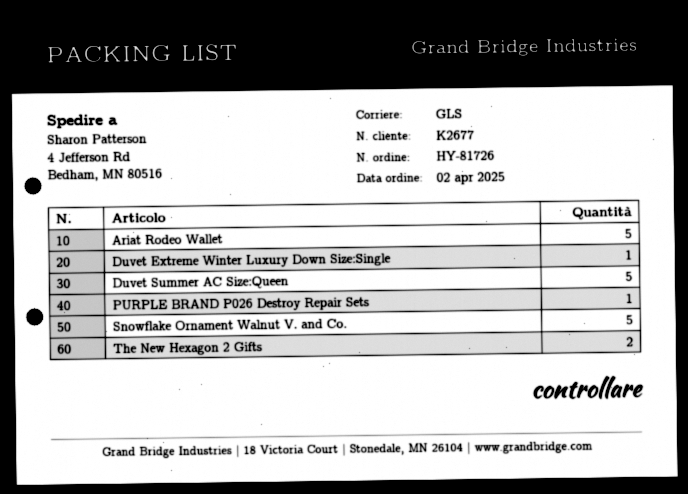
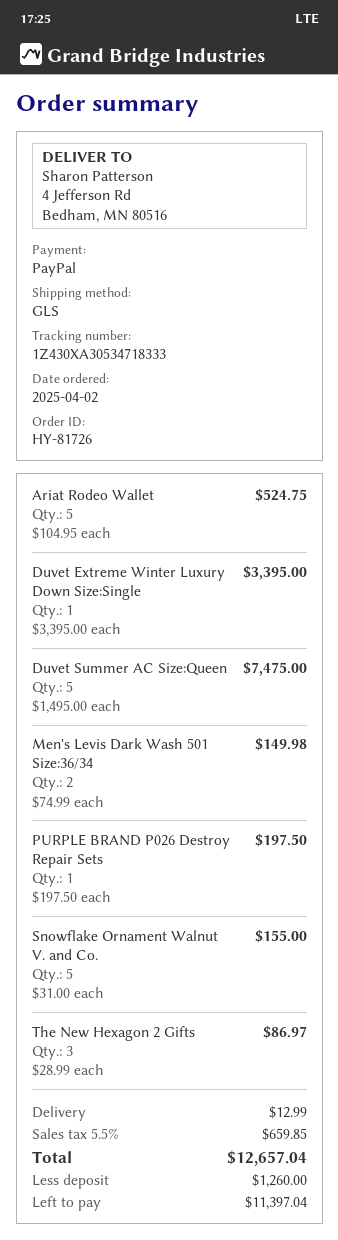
The New Hexagon 2 Gifts: 2 -> 3
Men's Levis Dark Wash 501 Size:36/34: none -> 2

